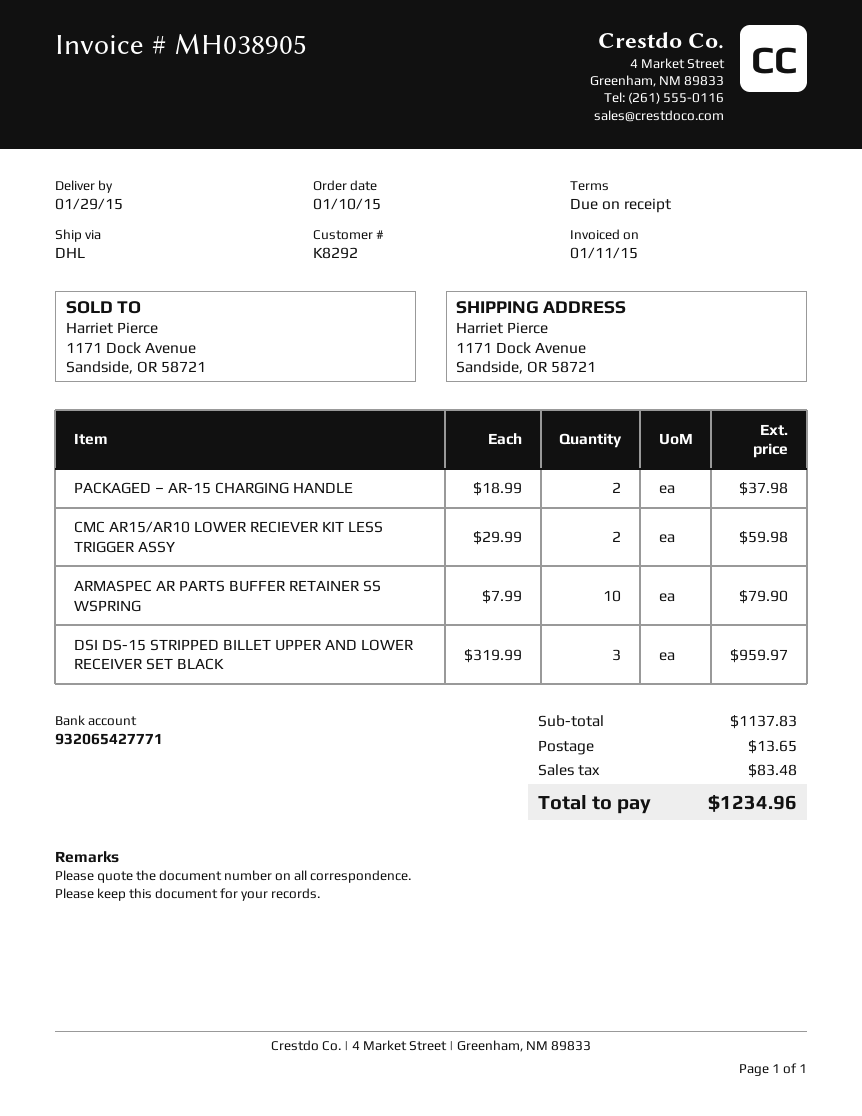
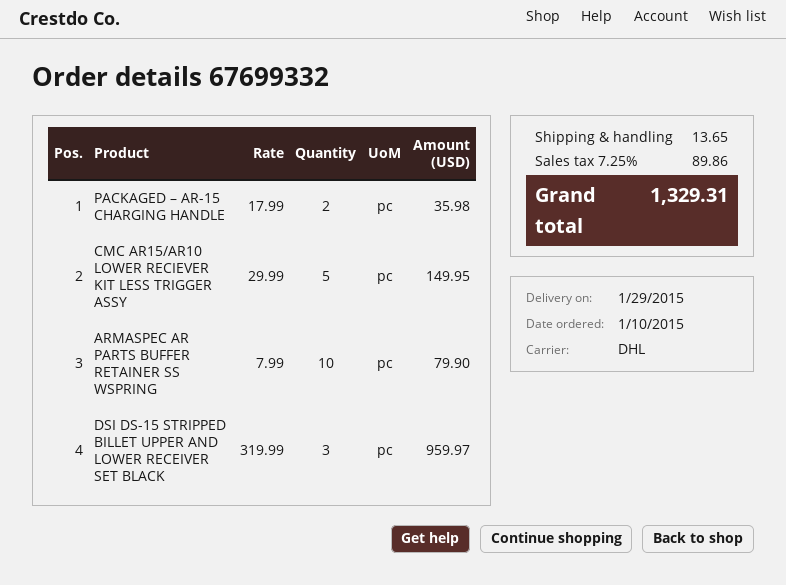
PACKAGED – AR-15 CHARGING HANDLE: 2 x 18.99 = 37.98 -> 2 x 17.99 = 35.98
CMC AR15/AR10 LOWER RECIEVER KIT LESS TRIGGER ASSY: 2 x 29.99 = 59.98 -> 5 x 29.99 = 149.95
tax: 83.48 -> 89.86
total: 1234.96 -> 1329.31

